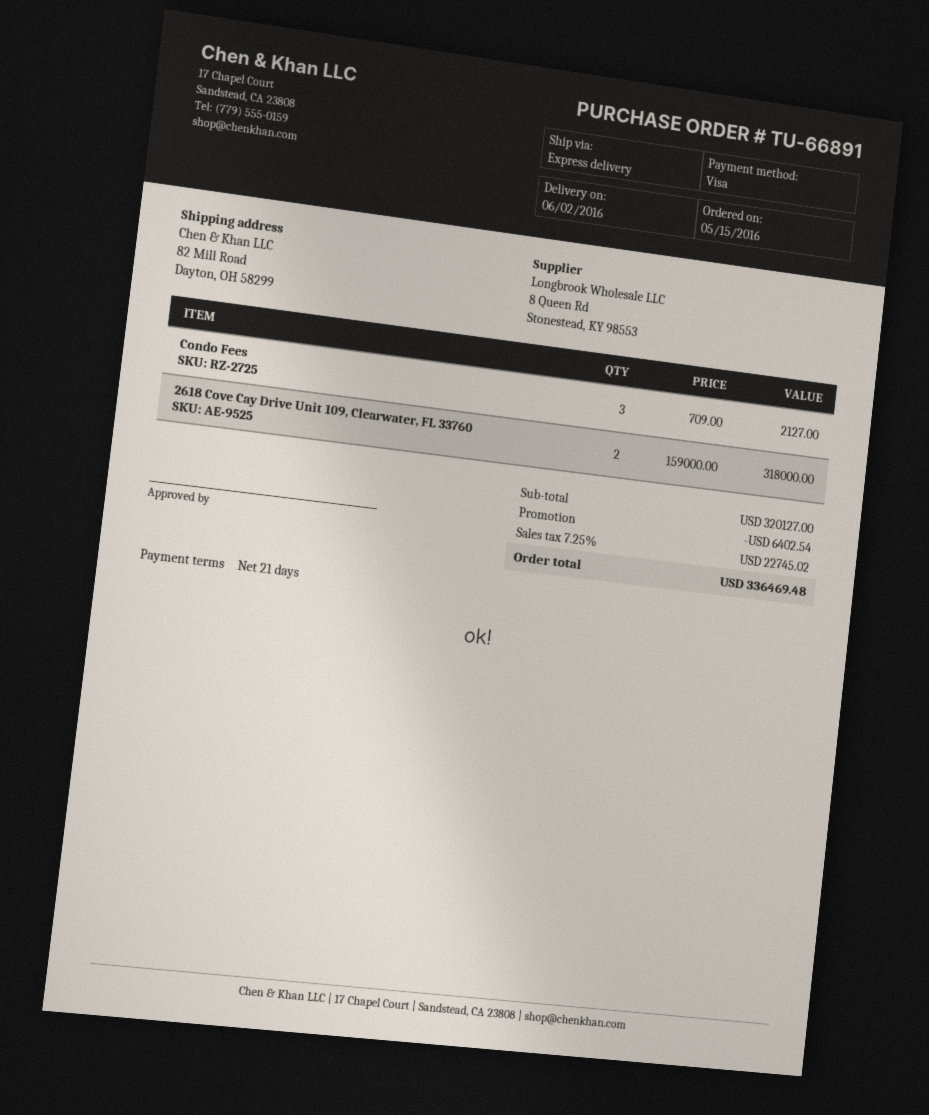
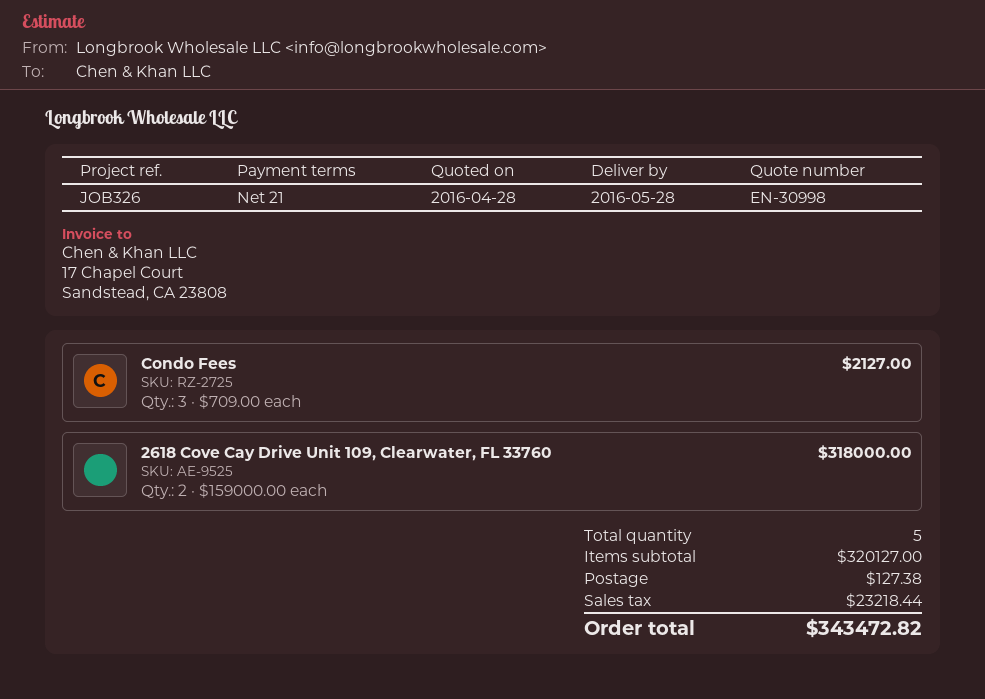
delivery date: 2016-06-02 -> 2016-05-28
discount: 6402.54 -> none
shipping: none -> 127.38
tax: 22745.02 -> 23218.44
total: 336469.48 -> 343472.82

